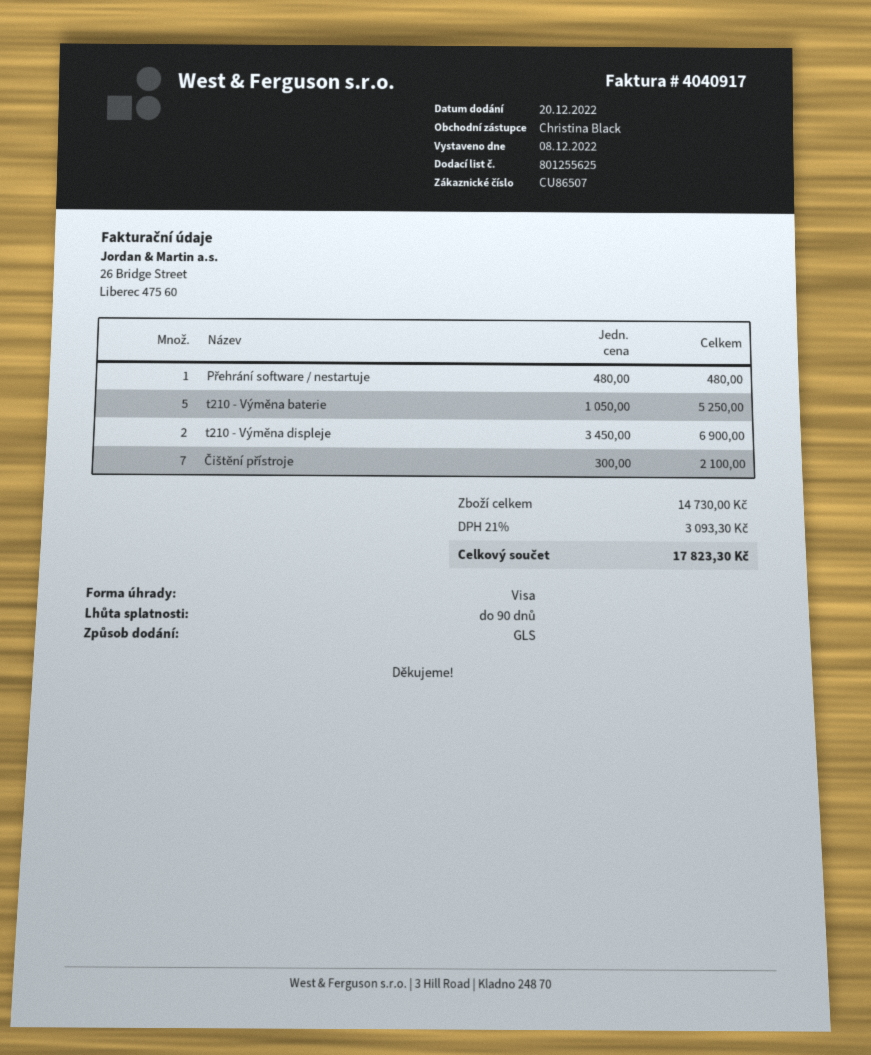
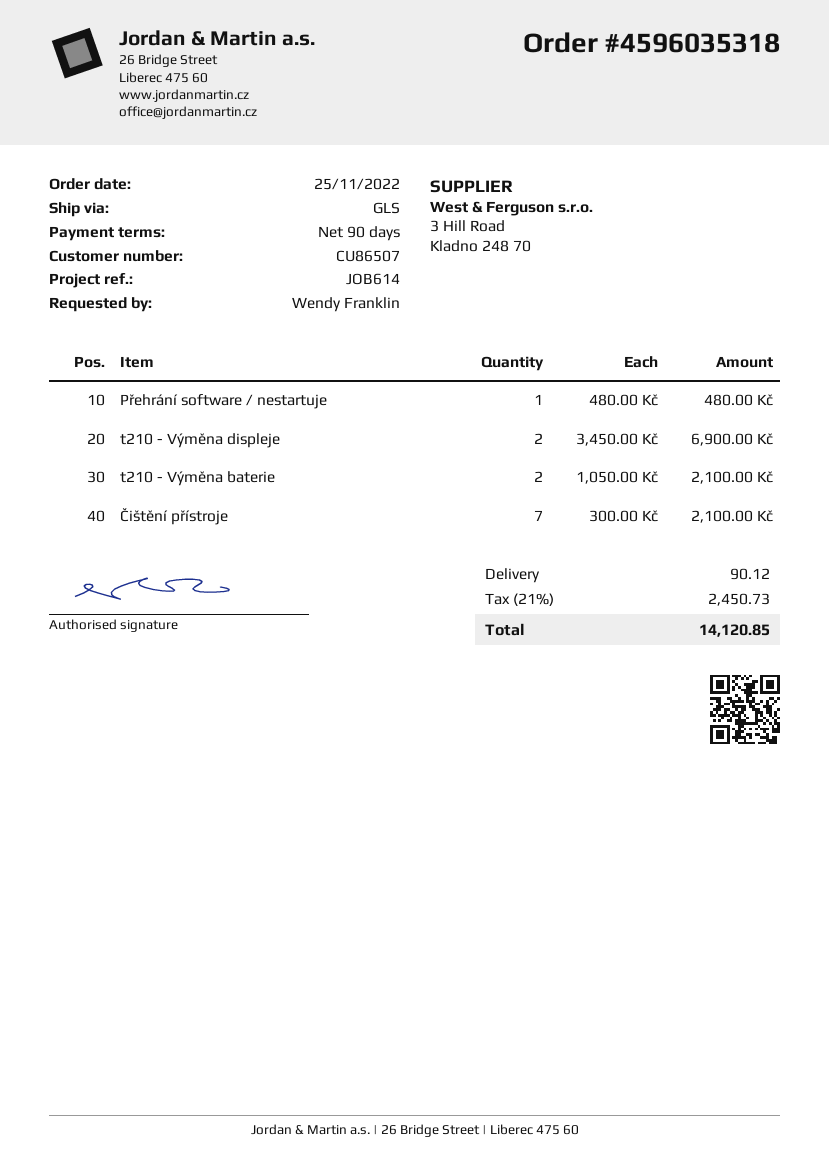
t210 - Výměna baterie: 5 x 1050.00 = 5250.00 -> 2 x 1050.00 = 2100.00
shipping: none -> 90.12
tax: 21% = 3093.30 -> 21% = 2450.73
total: 17823.30 -> 14120.85

